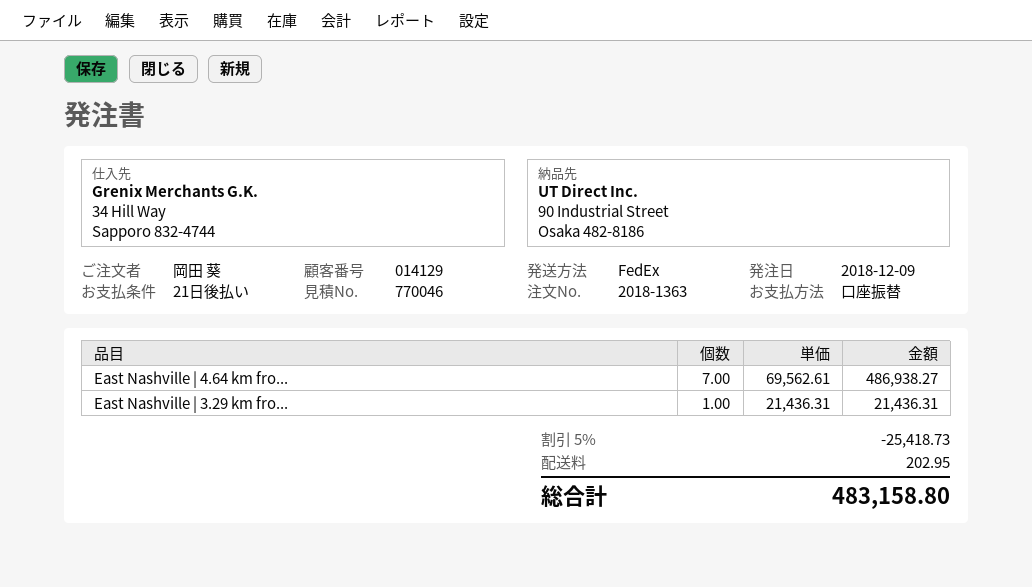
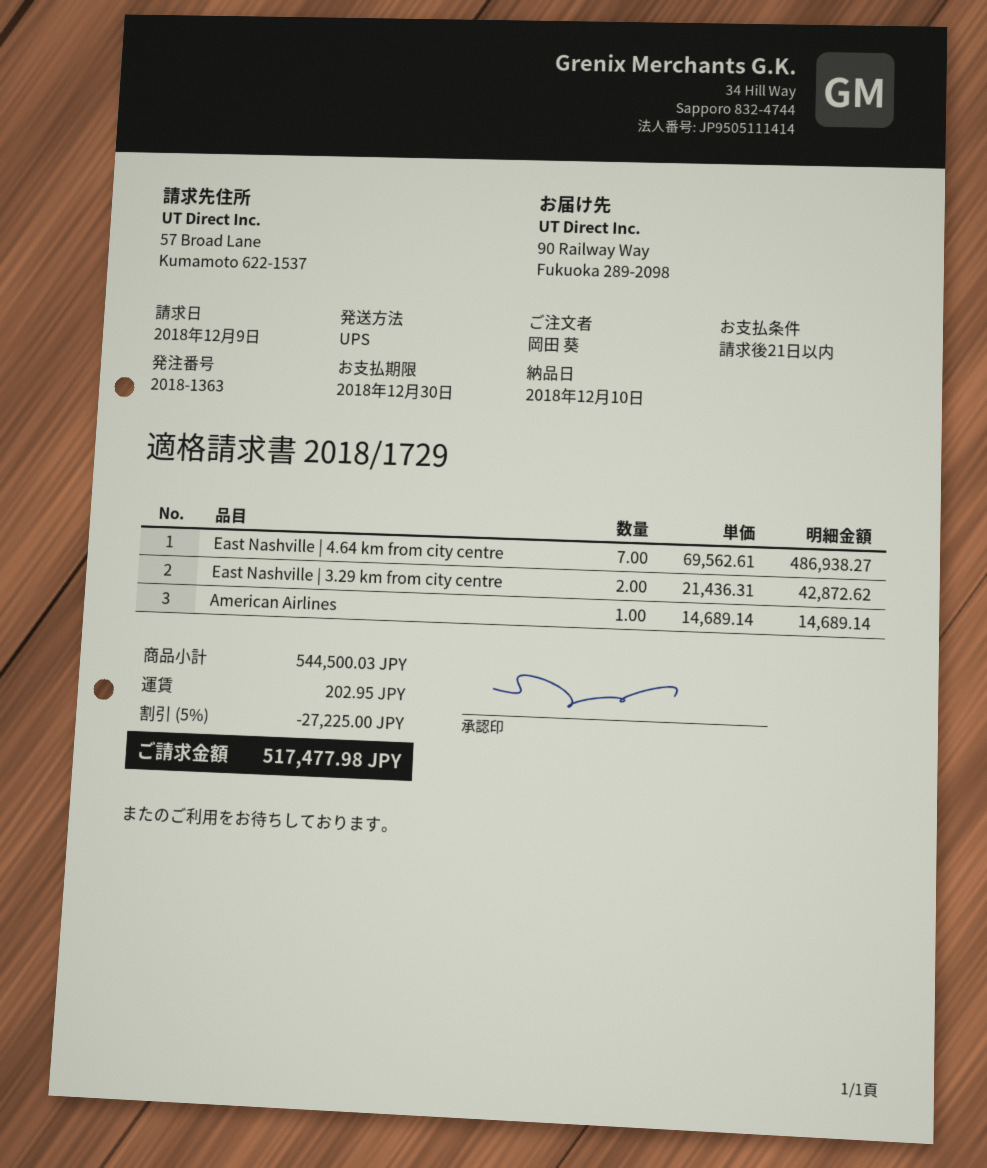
shipping method: FedEx -> UPS
ship to: 90 Industrial Street, Osaka 482-8186 -> 90 Railway Way, Fukuoka 289-2098
East Nashville | 3.29 km fro...: 1 x 21436.31 = 21436.31 -> 2 x 21436.31 = 42872.62
American Airlines: none -> 1 x 14689.14 = 14689.14
discount: 5% = 25418.73 -> 5% = 27225.00
total: 483158.80 -> 517477.98

